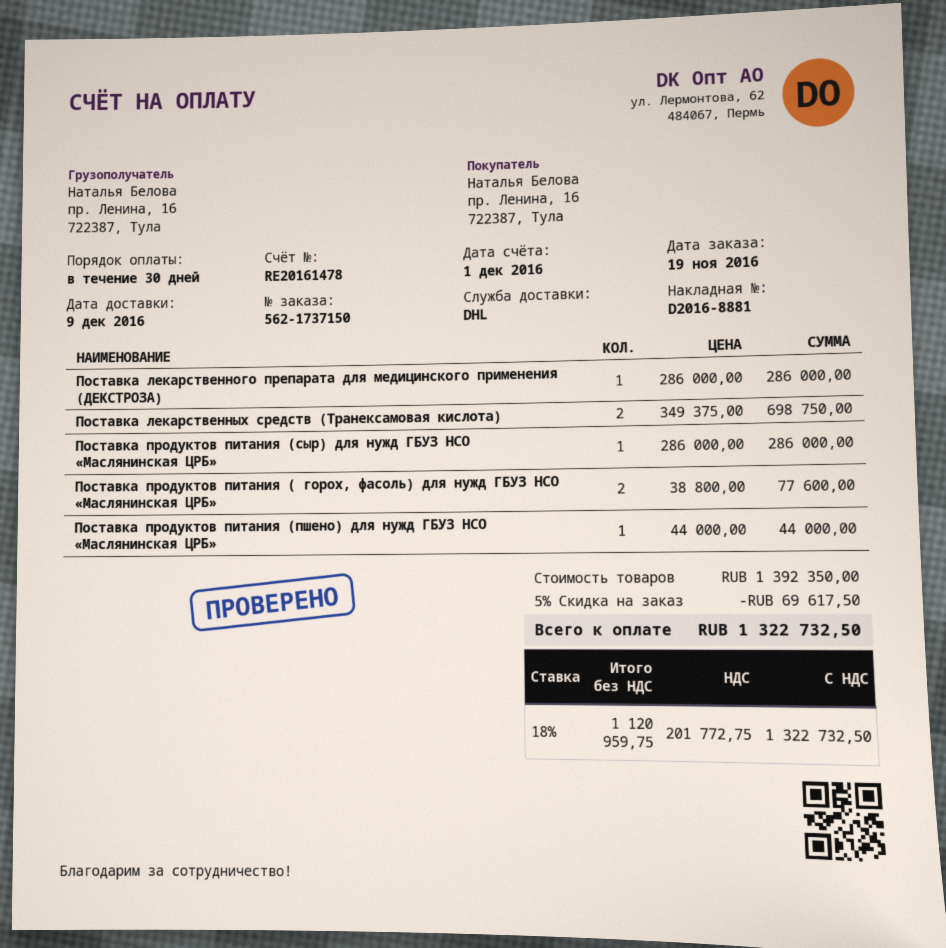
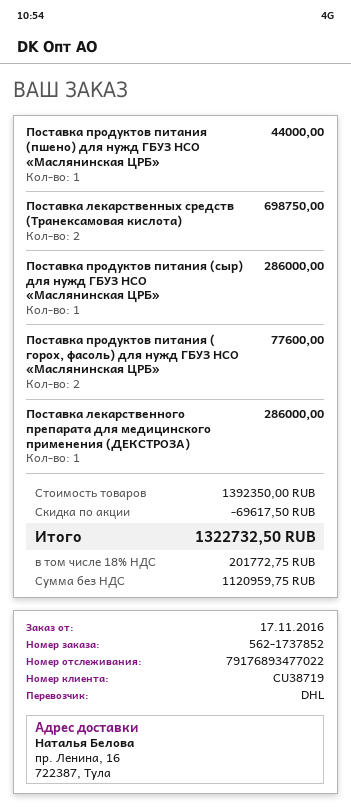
order number: 562-1737150 -> 562-1737852
order date: 2016-11-19 -> 2016-11-17

